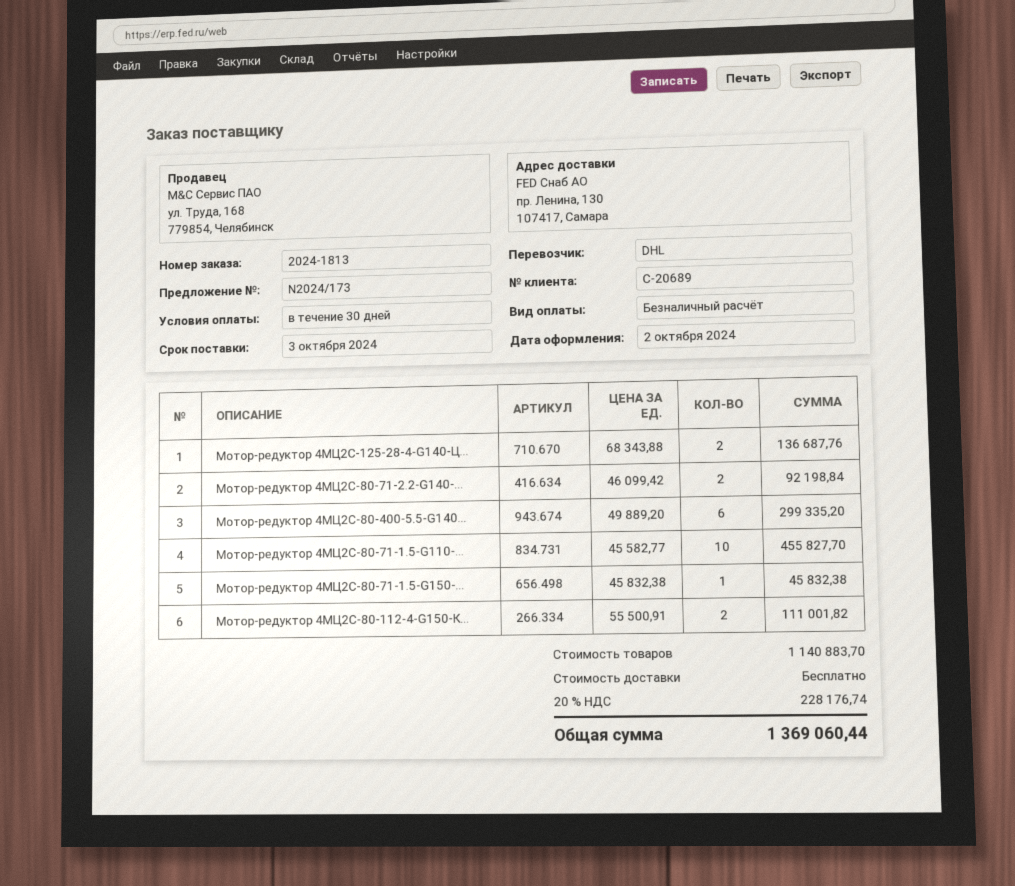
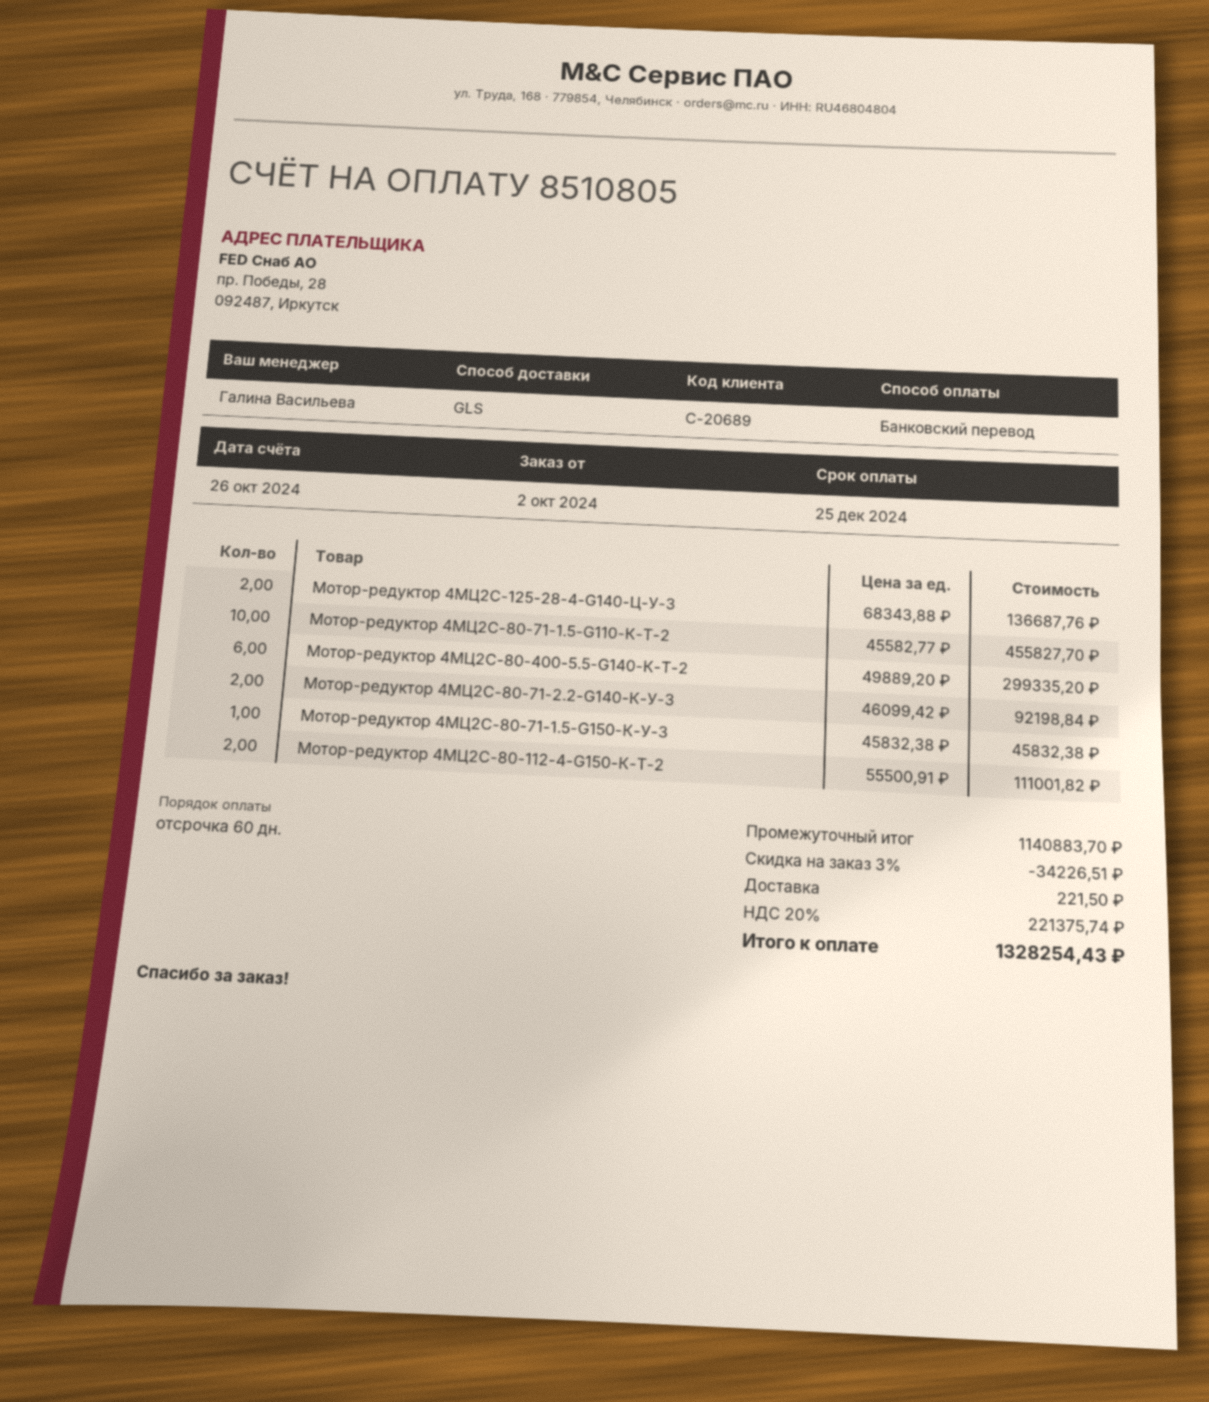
payment terms: 30 days -> 60 days
shipping method: DHL -> GLS
discount: none -> 3% = 34226.51
shipping: 0.00 -> 221.50
tax: 20% = 228176.74 -> 20% = 221375.74
total: 1369060.44 -> 1328254.43

